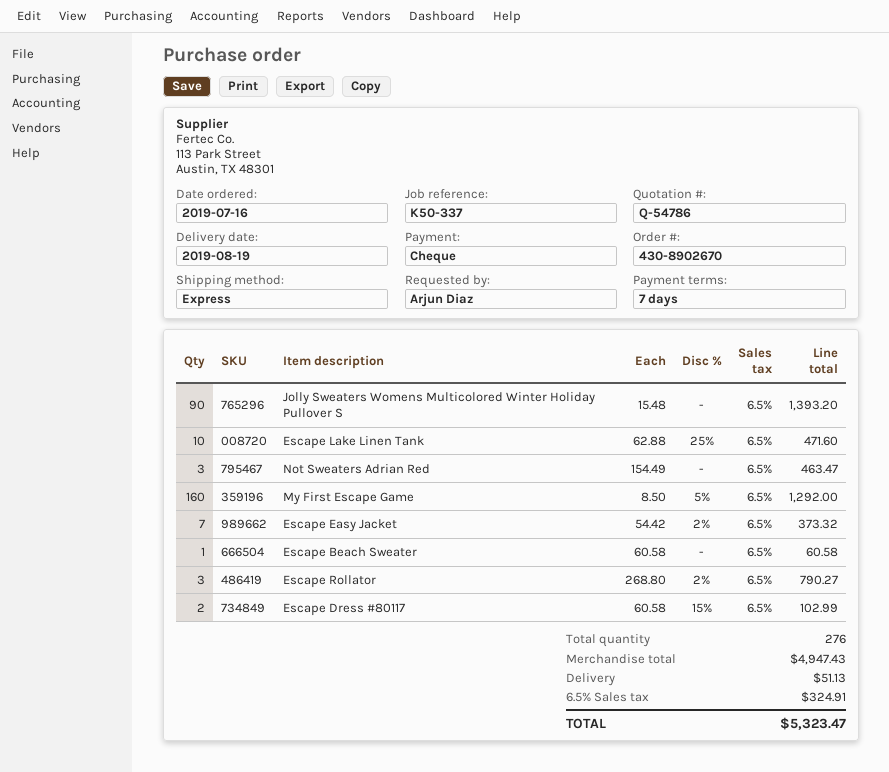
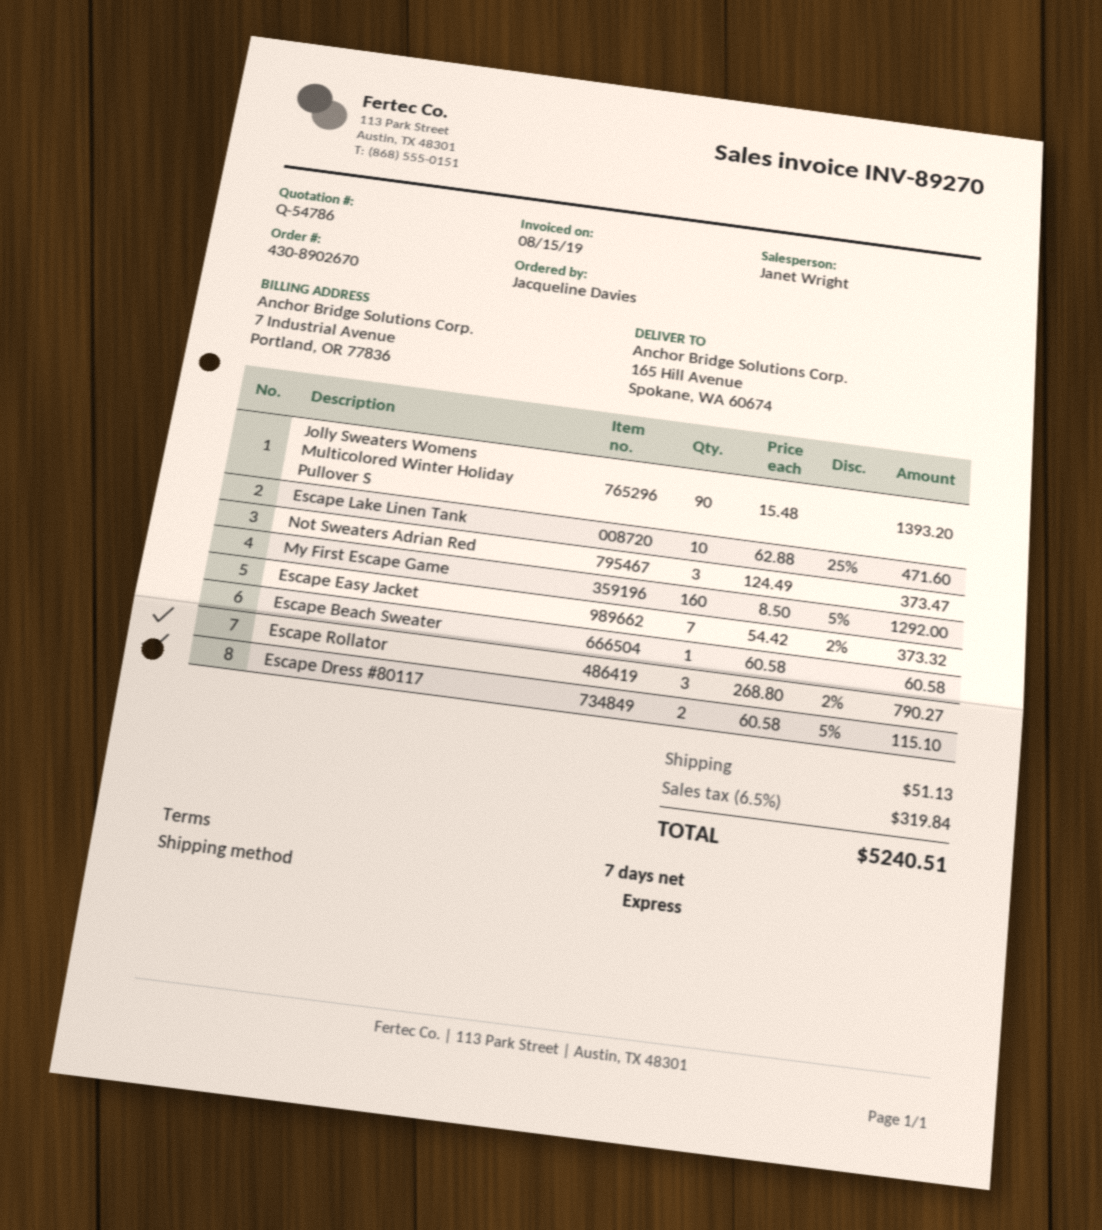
ordered by: Arjun Diaz -> Jacqueline Davies
Not Sweaters Adrian Red: 3 x 154.49 = 463.47 -> 3 x 124.49 = 373.47
Escape Dress #80117: 2 x 60.58 - 15% = 102.99 -> 2 x 60.58 - 5% = 115.10
tax: 6.5% = 324.91 -> 6.5% = 319.84
total: 5323.47 -> 5240.51

